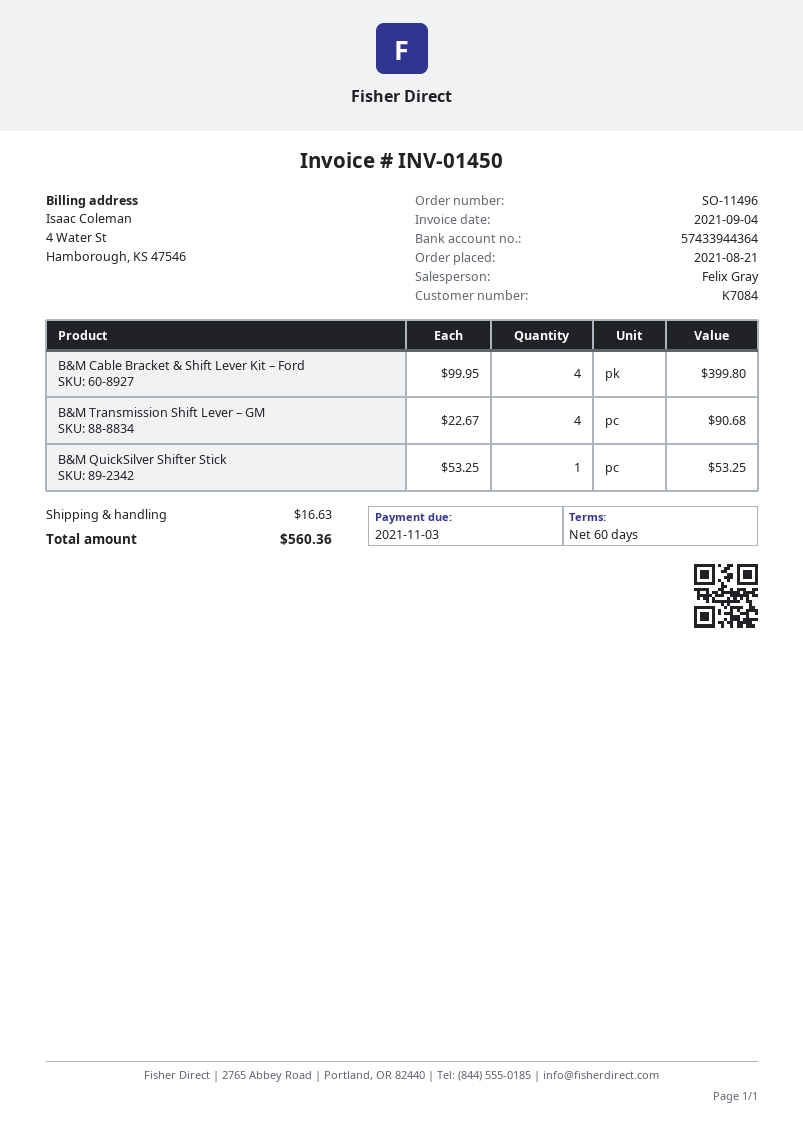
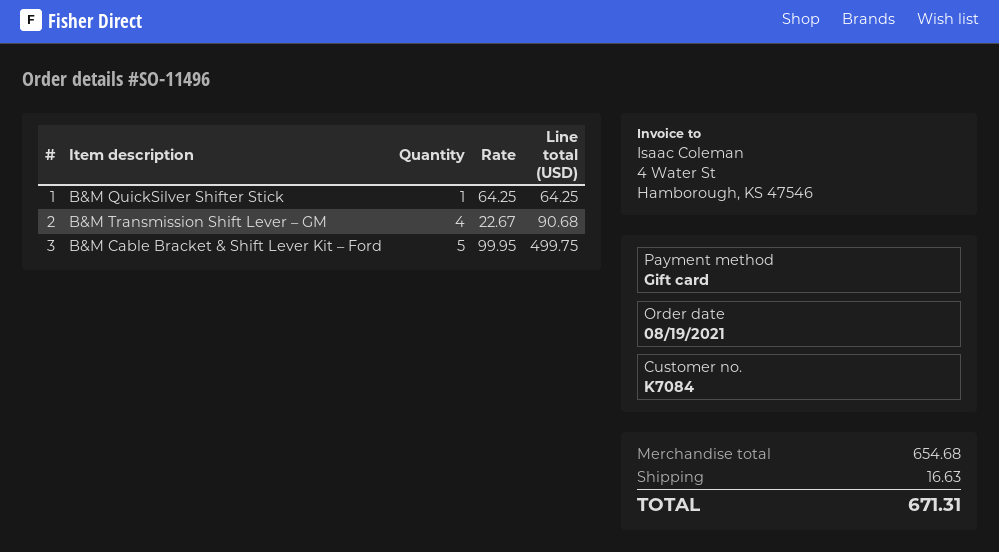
order date: 2021-08-21 -> 2021-08-19
B&M Cable Bracket & Shift Lever Kit – Ford: 4 x 99.95 = 399.80 -> 5 x 99.95 = 499.75
B&M QuickSilver Shifter Stick: 1 x 53.25 = 53.25 -> 1 x 64.25 = 64.25
total: 560.36 -> 671.31

